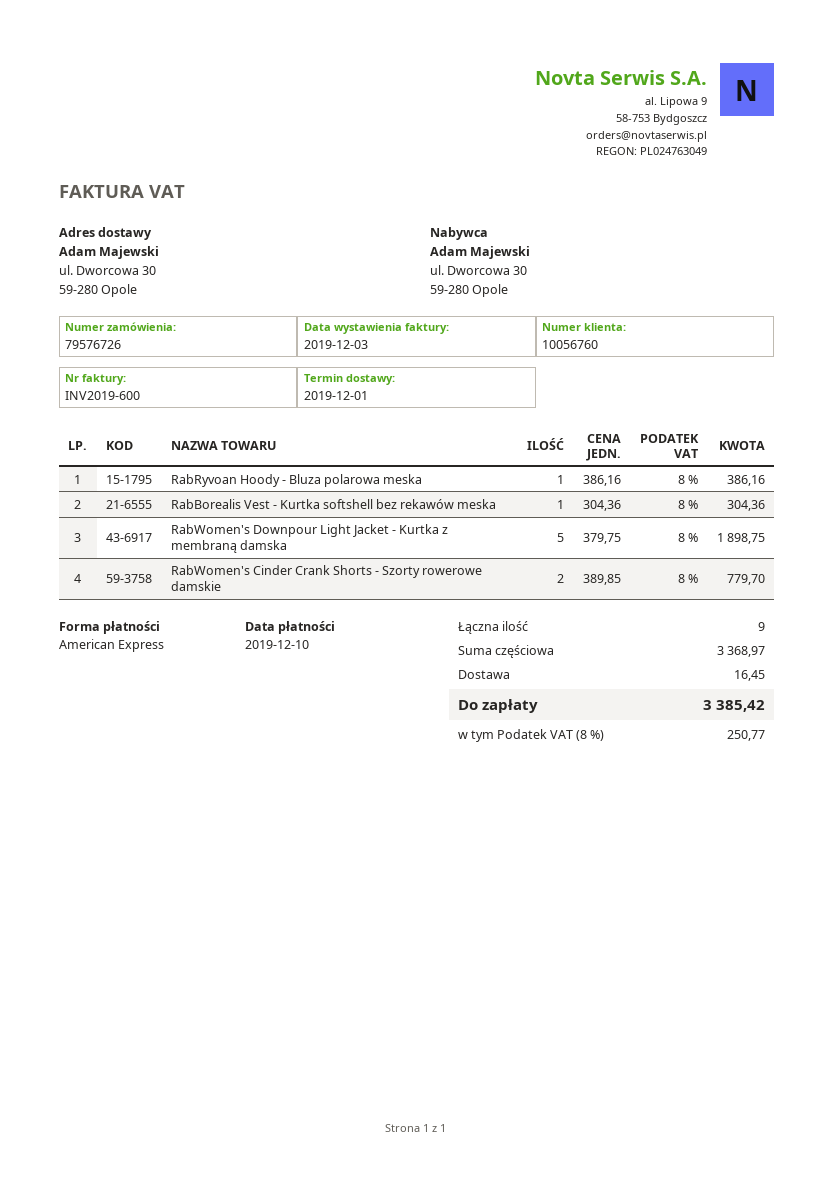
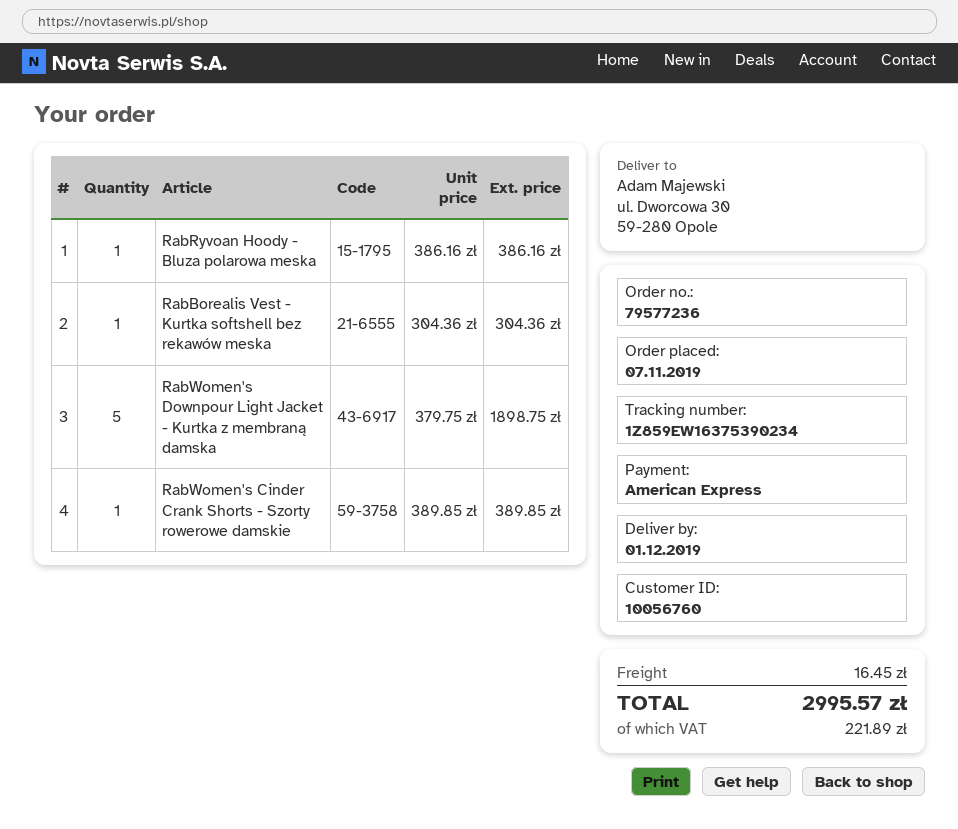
order number: 79576726 -> 79577236
RabWomen's Cinder Crank Shorts - Szorty rowerowe damskie: 2 x 389.85 = 779.70 -> 1 x 389.85 = 389.85
tax: 250.77 -> 221.89
total: 3385.42 -> 2995.57

